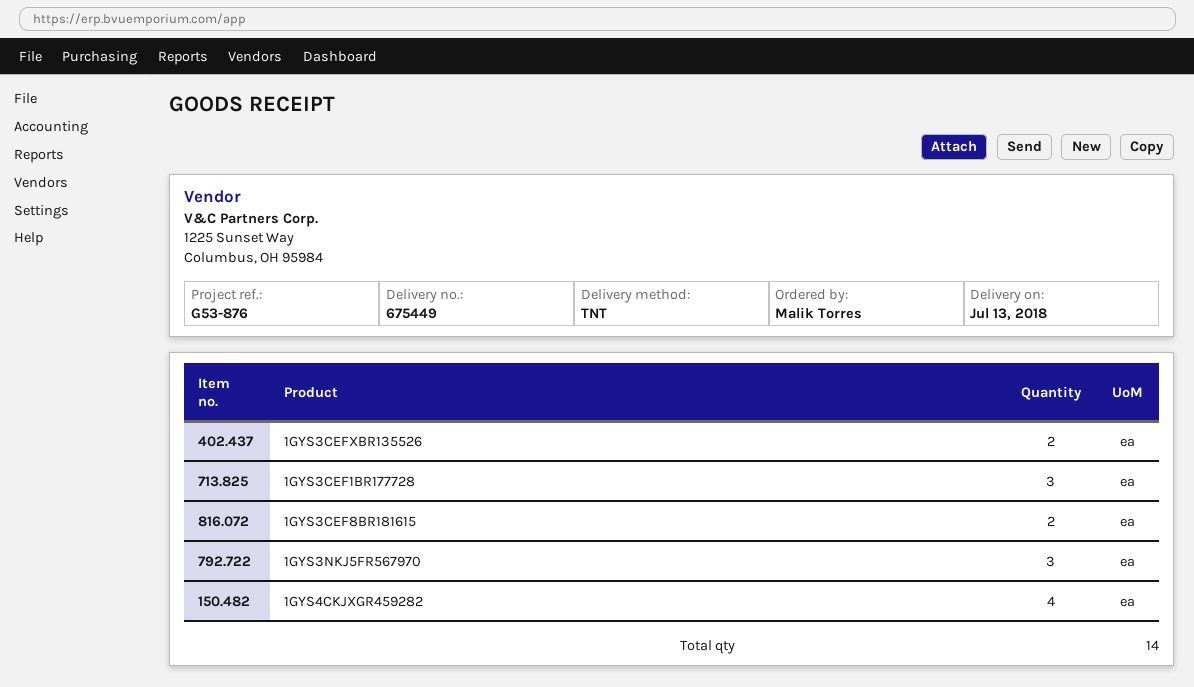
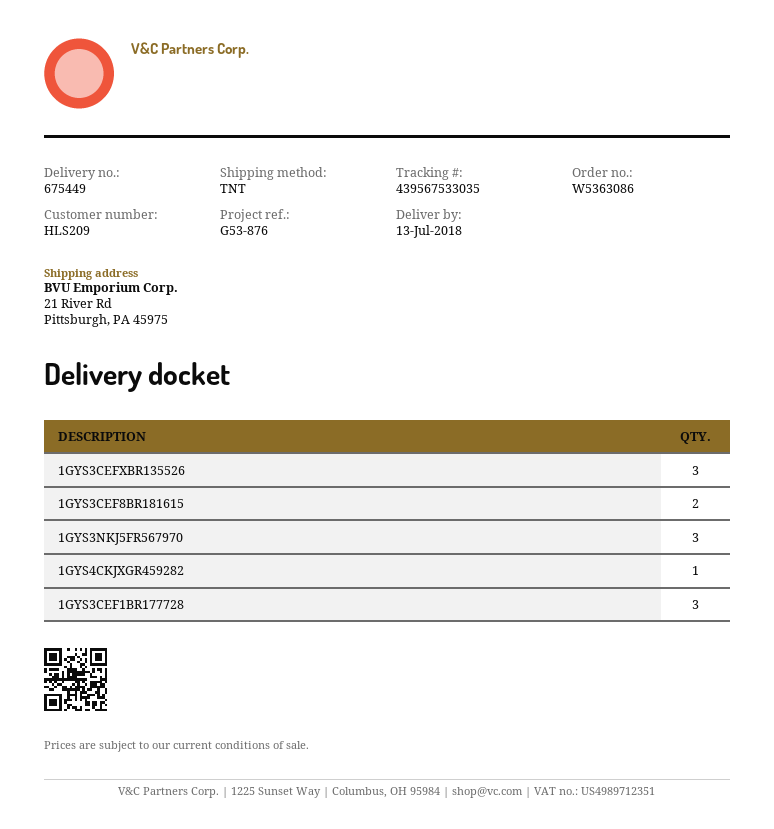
1GYS3CEFXBR135526: 2 -> 3
1GYS4CKJXGR459282: 4 -> 1

